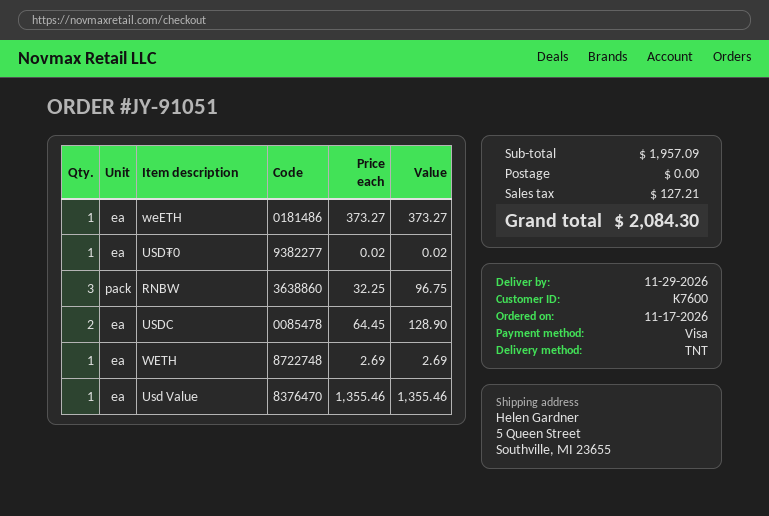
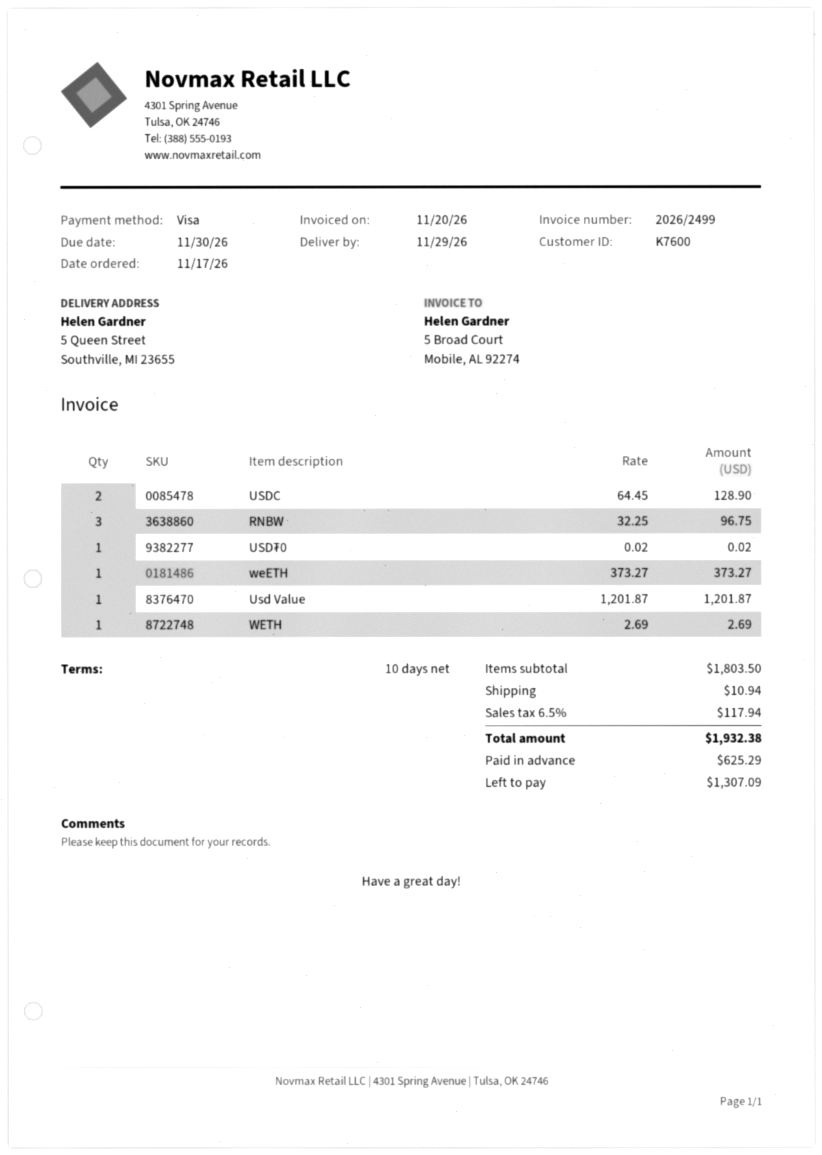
Usd Value: 1 x 1355.46 = 1355.46 -> 1 x 1201.87 = 1201.87
subtotal: 1957.09 -> 1803.50
shipping: 0.00 -> 10.94
tax: 127.21 -> 117.94
total: 2084.30 -> 1932.38

